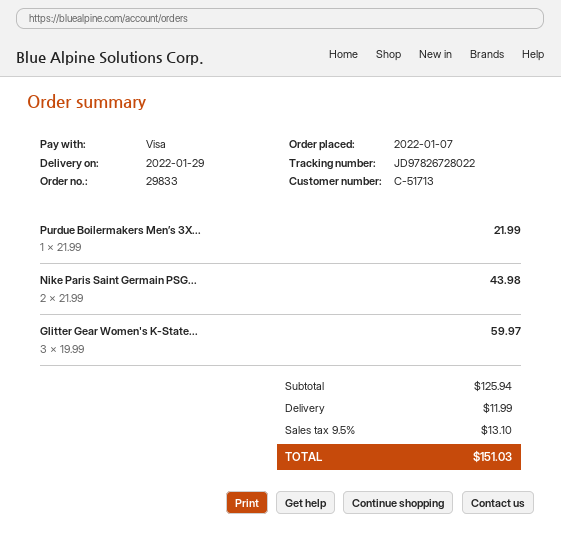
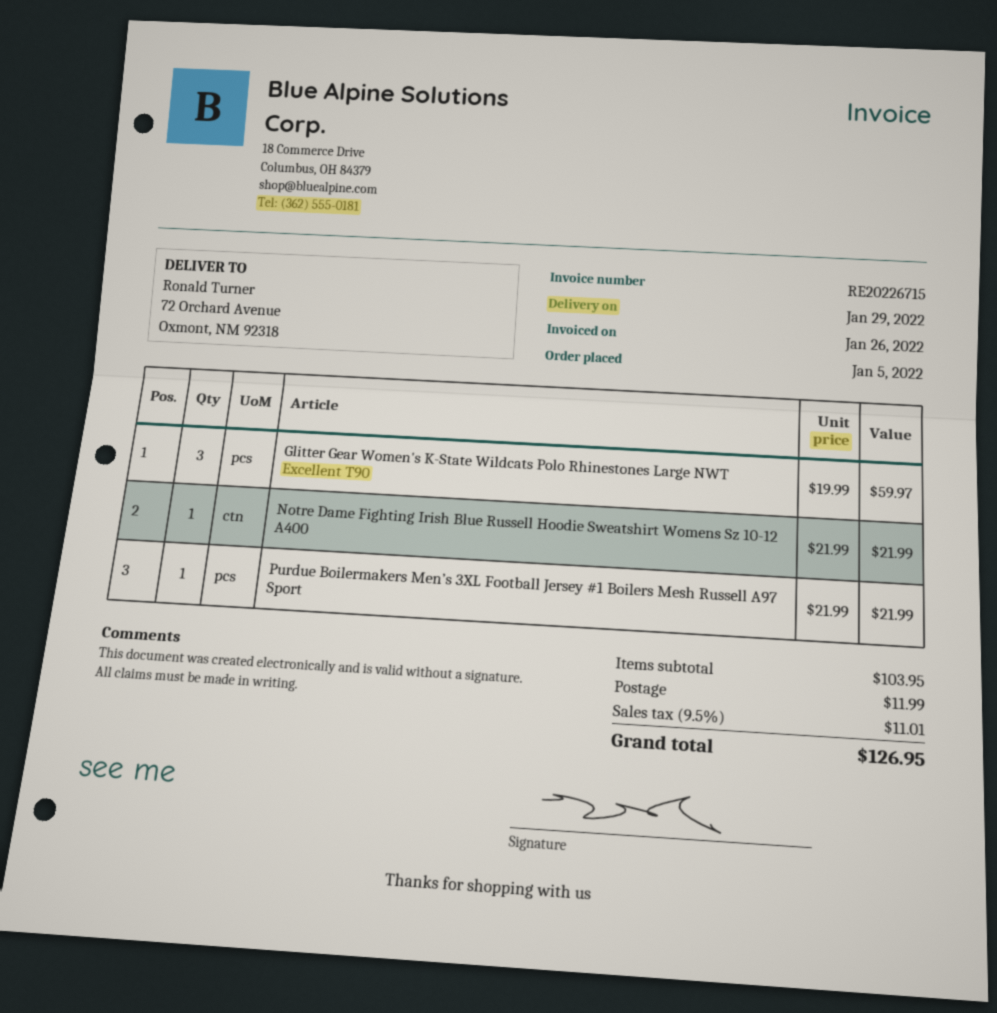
order date: 2022-01-07 -> 2022-01-05
Nike Paris Saint Germain PSG...: 2 x 21.99 = 43.98 -> none
Notre Dame Fighting Irish Blue Russell Hoodie Sweatshirt Womens Sz 10-12 A400: none -> 1 x 21.99 = 21.99
subtotal: 125.94 -> 103.95
tax: 9.5% = 13.10 -> 9.5% = 11.01
total: 151.03 -> 126.95

